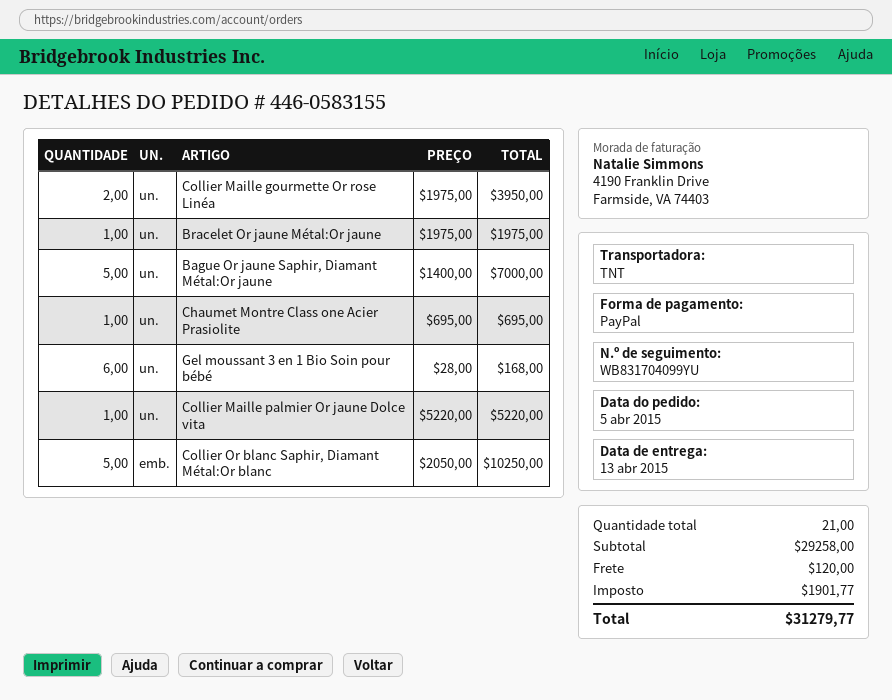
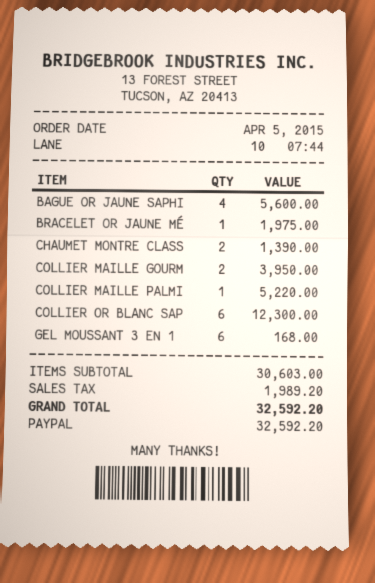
Bague Or jaune Saphir, Diamant Métal:Or jaune: 5 for 7000.00 -> 4 for 5600.00
Chaumet Montre Class one Acier Prasiolite: 1 for 695.00 -> 2 for 1390.00
Collier Or blanc Saphir, Diamant Métal:Or blanc: 5 for 10250.00 -> 6 for 12300.00
subtotal: 29258.00 -> 30603.00
shipping: 120.00 -> none
tax: 1901.77 -> 1989.20
total: 31279.77 -> 32592.20

